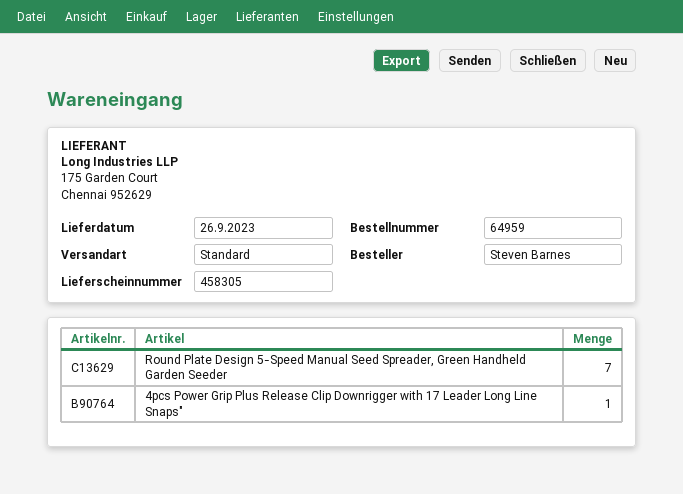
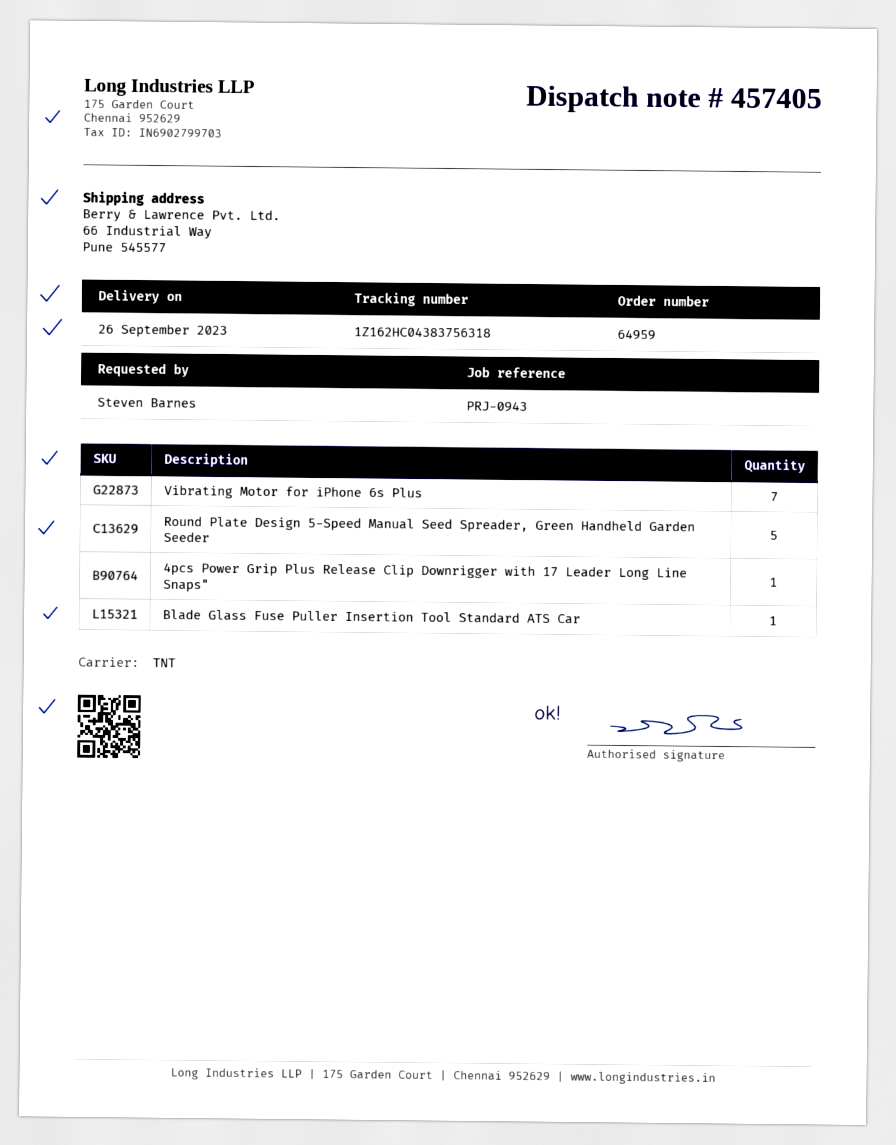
delivery note number: 458305 -> 457405
shipping method: standard -> TNT
Round Plate Design 5-Speed Manual Seed Spreader, Green Handheld Garden Seeder: 7 -> 5
Vibrating Motor for iPhone 6s Plus: none -> 7
Blade Glass Fuse Puller Insertion Tool Standard ATS Car: none -> 1

